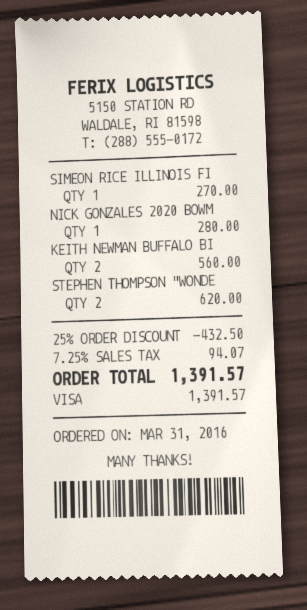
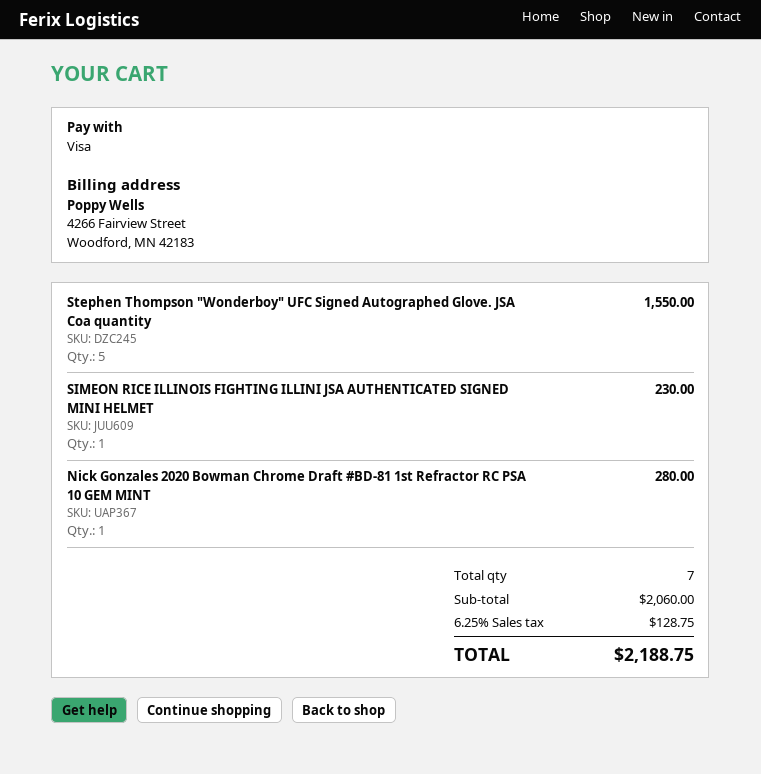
SIMEON RICE ILLINOIS FI: 1 for 270.00 -> 1 for 230.00
KEITH NEWMAN BUFFALO BI: 2 for 560.00 -> none
STEPHEN THOMPSON "WONDE: 2 for 620.00 -> 5 for 1550.00
discount: 25% = 432.50 -> none
tax: 7.25% = 94.07 -> 6.25% = 128.75
total: 1391.57 -> 2188.75

